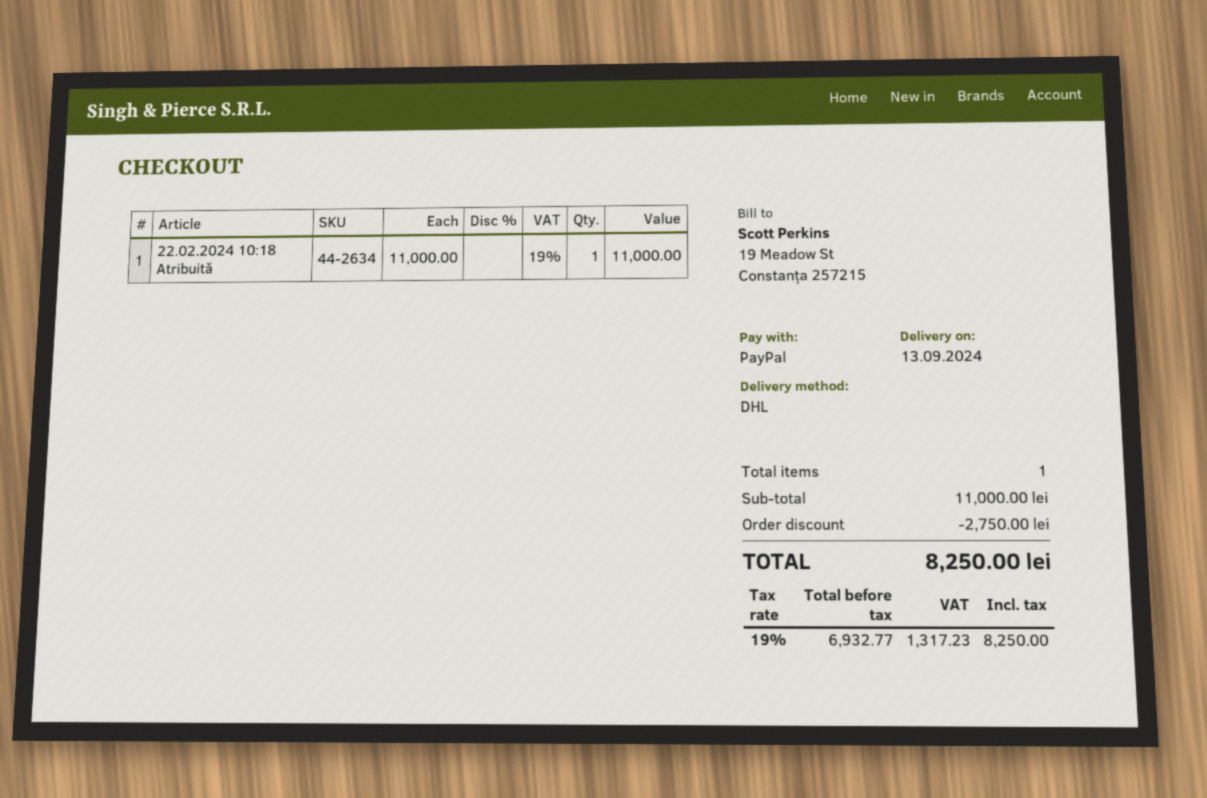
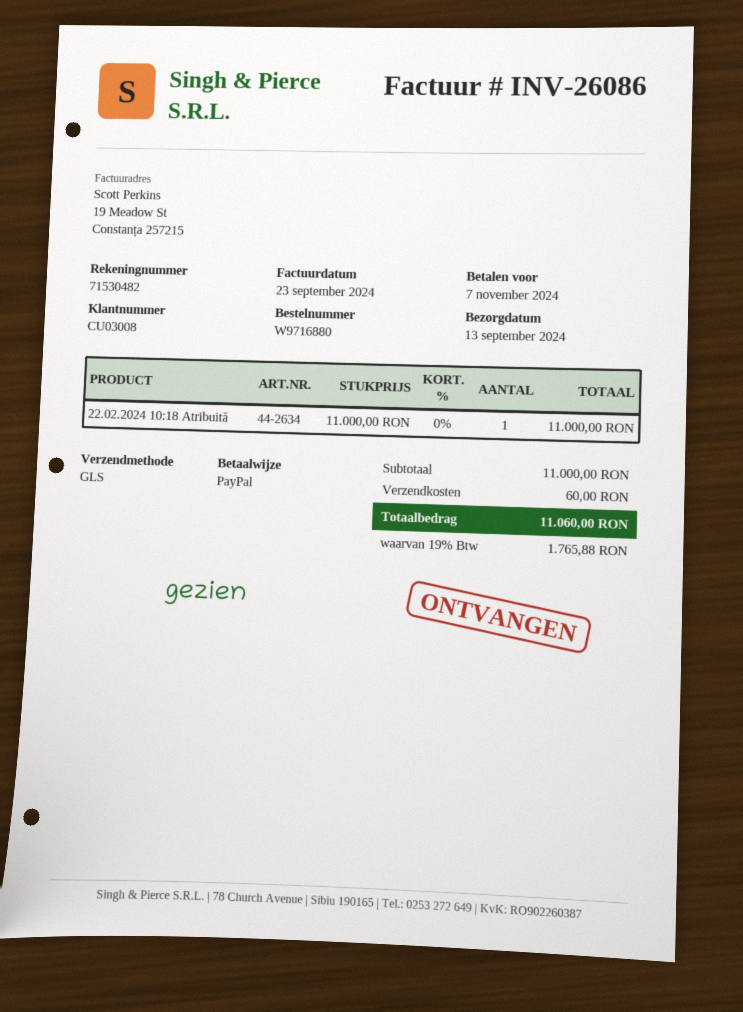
shipping method: DHL -> GLS
discount: 2750.00 -> none
shipping: none -> 60.00
tax: 19% = 1317.23 -> 19% = 1765.88
total: 8250.00 -> 11060.00

